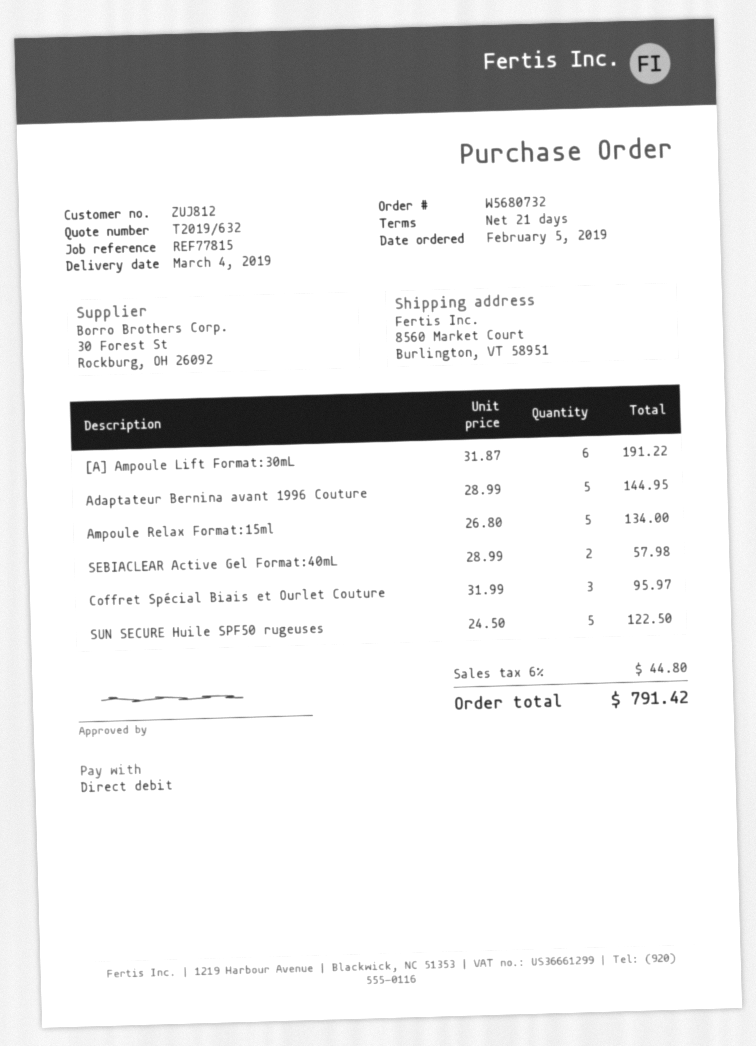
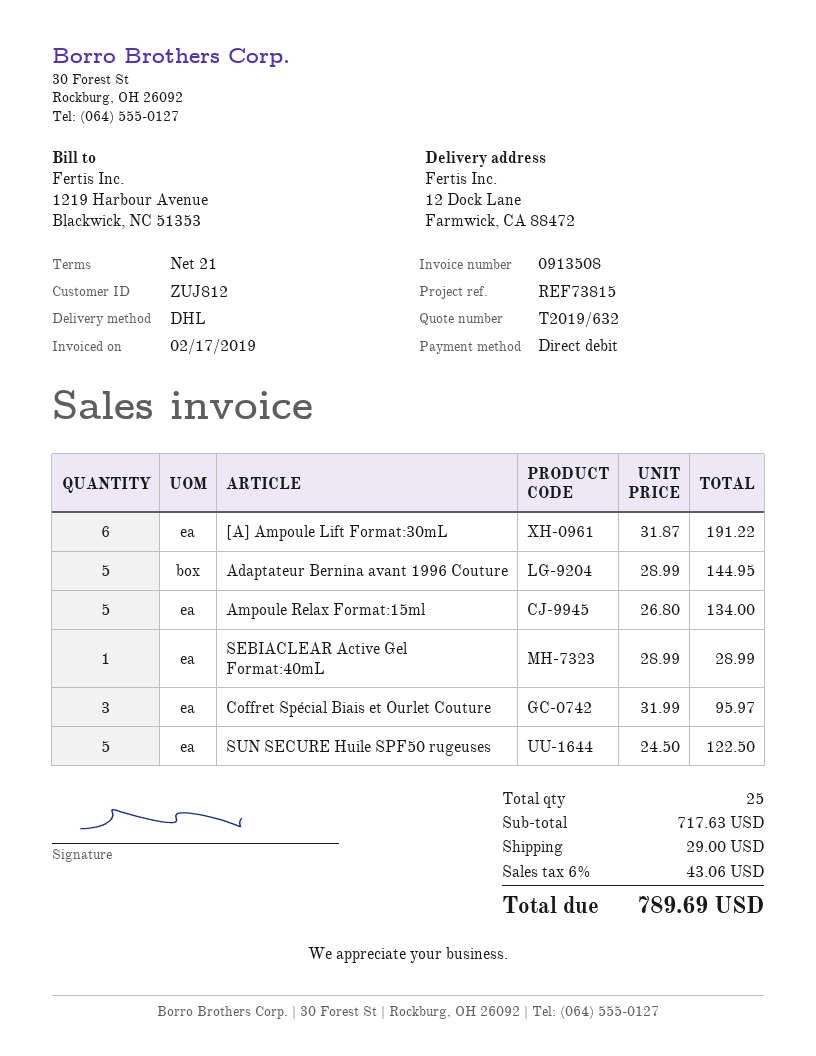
reference: REF77815 -> REF73815
ship to: 8560 Market Court, Burlington, VT 58951 -> 12 Dock Lane, Farmwick, CA 88472
SEBIACLEAR Active Gel Format:40mL: 2 x 28.99 = 57.98 -> 1 x 28.99 = 28.99
shipping: none -> 29.00
tax: 6% = 44.80 -> 6% = 43.06
total: 791.42 -> 789.69

